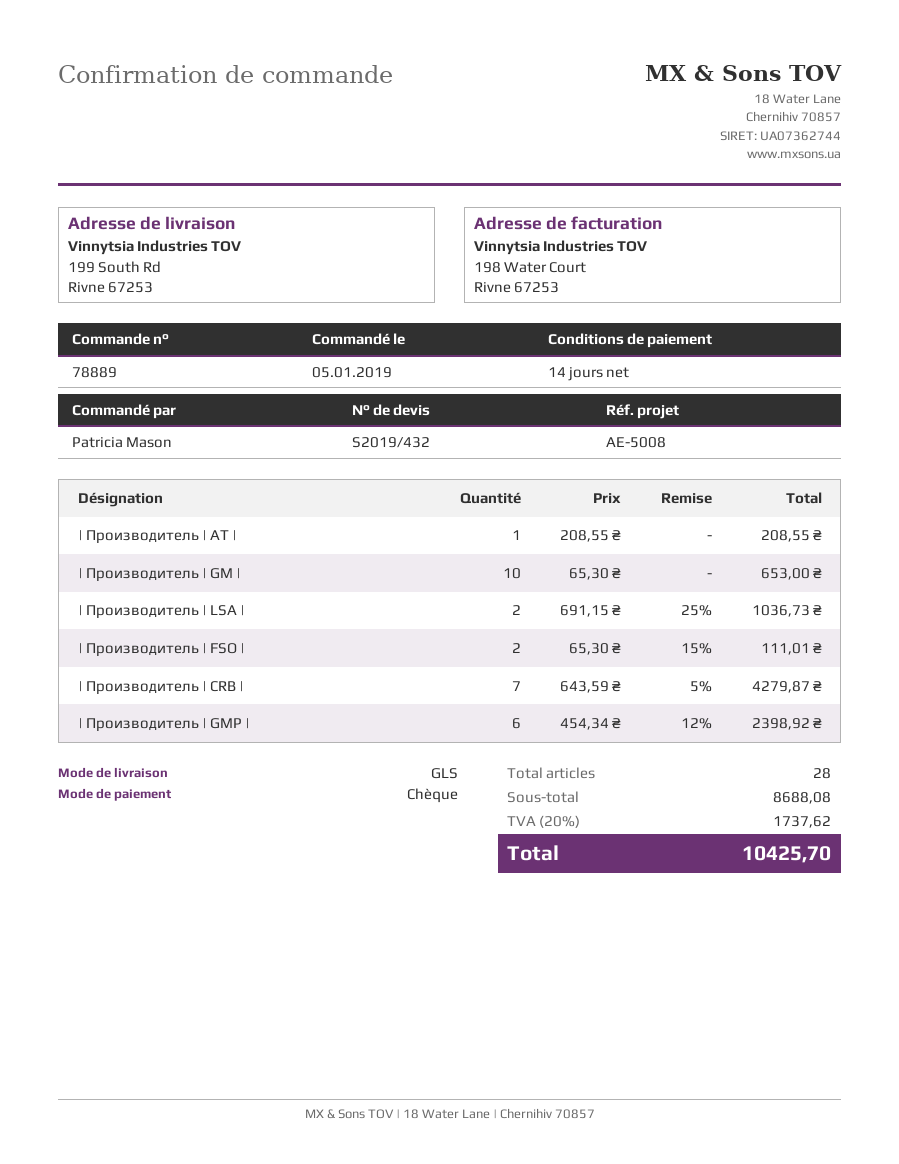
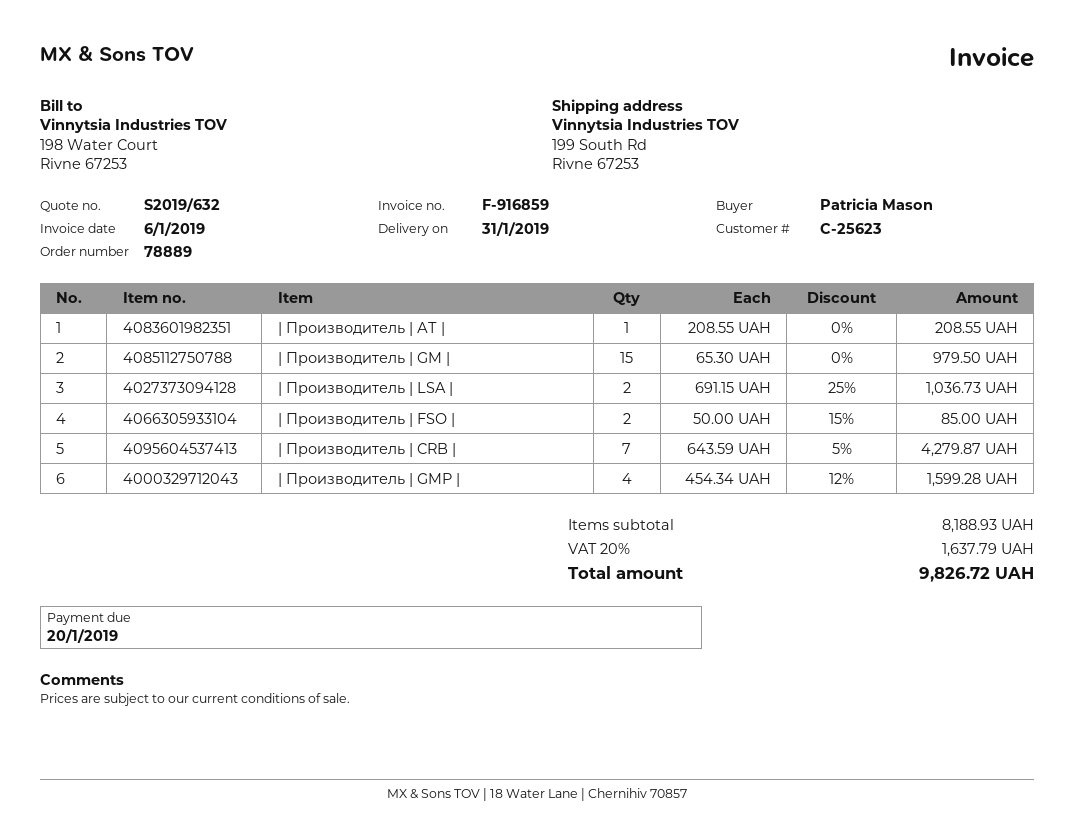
quote number: S2019/432 -> S2019/632
| Производитель | GM |: 10 x 65.30 = 653.00 -> 15 x 65.30 = 979.50
| Производитель | FSO |: 2 x 65.30 - 15% = 111.01 -> 2 x 50.00 - 15% = 85.00
| Производитель | GMP |: 6 x 454.34 - 12% = 2398.92 -> 4 x 454.34 - 12% = 1599.28
subtotal: 8688.08 -> 8188.93
tax: 20% = 1737.62 -> 20% = 1637.79
total: 10425.70 -> 9826.72

